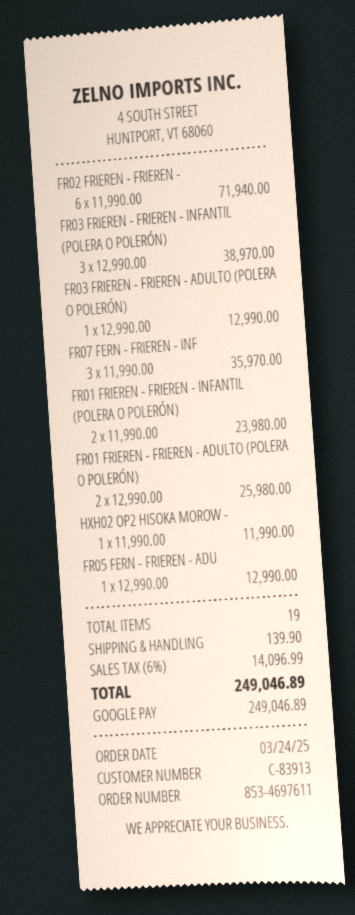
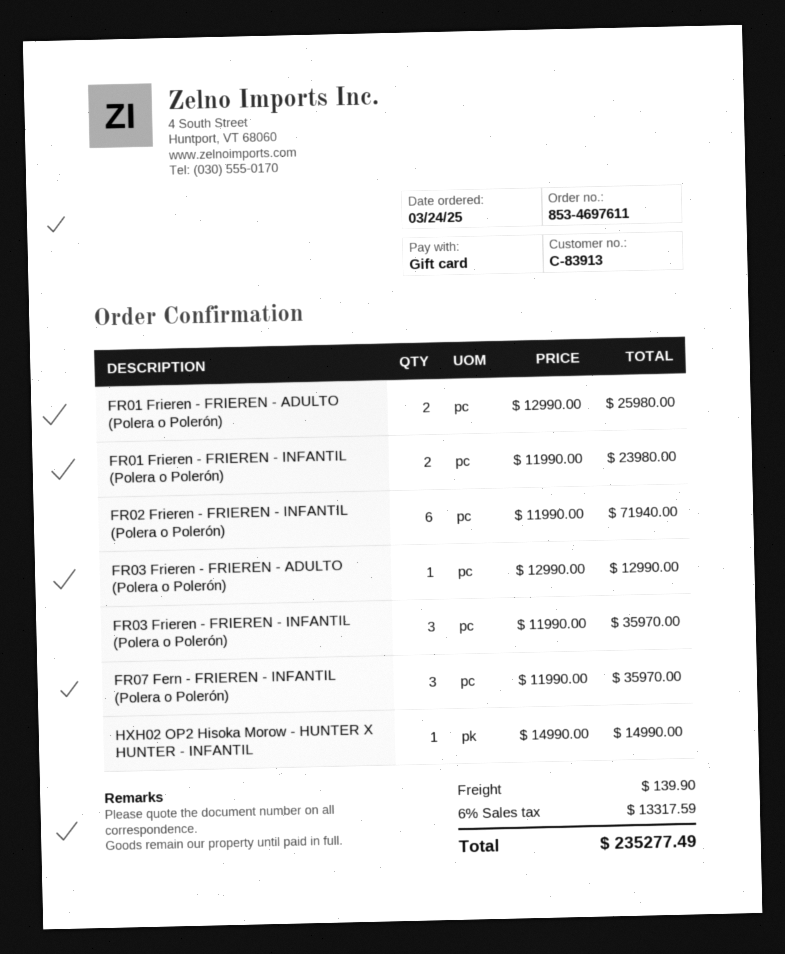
payment method: Google Pay -> gift card
FR03 FRIEREN - FRIEREN - INFANTIL (POLERA O POLERÓN): 3 x 12990.00 = 38970.00 -> 3 x 11990.00 = 35970.00
HXH02 OP2 HISOKA MOROW -: 1 x 11990.00 = 11990.00 -> 1 x 14990.00 = 14990.00
FR05 FERN - FRIEREN - ADU: 1 x 12990.00 = 12990.00 -> none
tax: 6% = 14096.99 -> 6% = 13317.59
total: 249046.89 -> 235277.49

